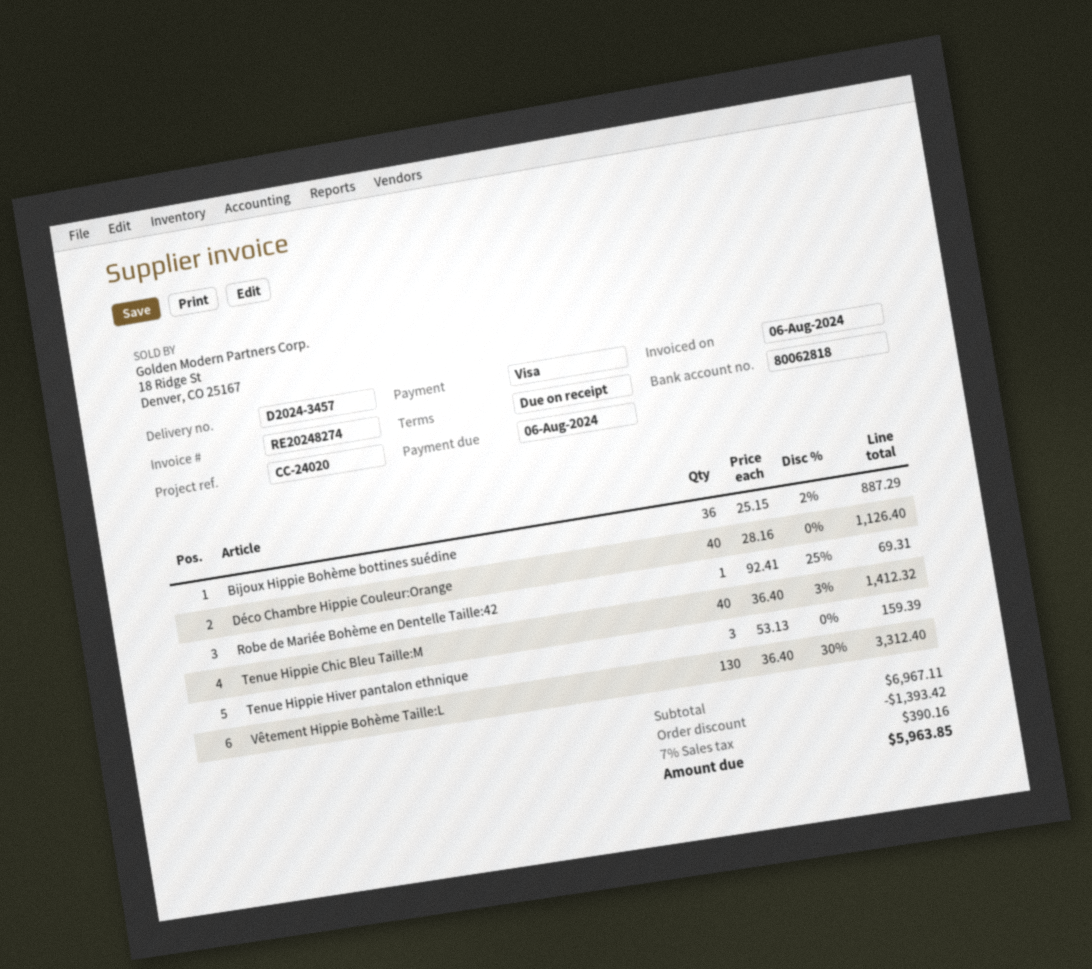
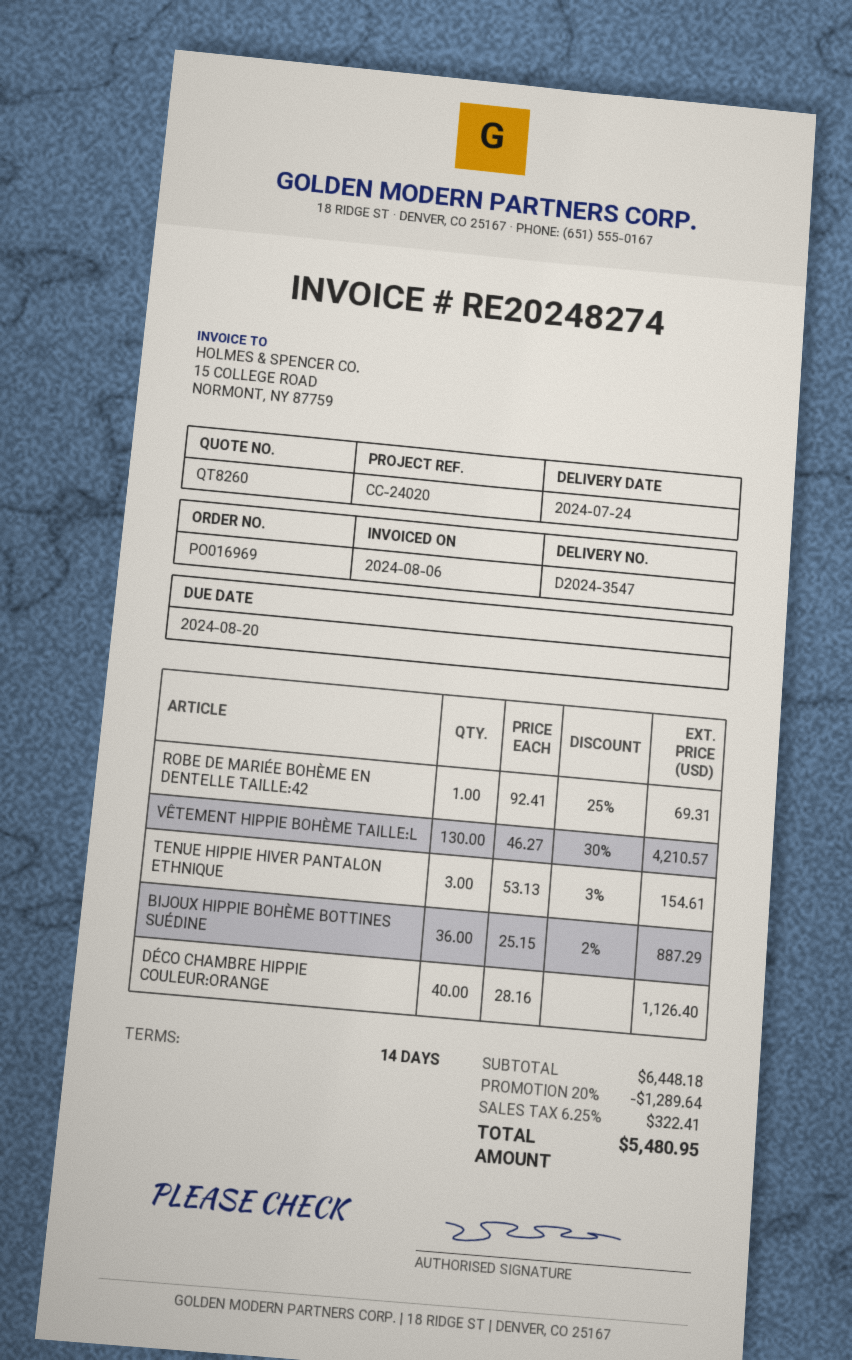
delivery note number: D2024-3457 -> D2024-3547
payment terms: on receipt -> 14 days
due date: 2024-08-06 -> 2024-08-20
Tenue Hippie Chic Bleu Taille:M: 40 x 36.40 - 3% = 1412.32 -> none
Tenue Hippie Hiver pantalon ethnique: 3 x 53.13 = 159.39 -> 3 x 53.13 - 3% = 154.61
Vêtement Hippie Bohème Taille:L: 130 x 36.40 - 30% = 3312.40 -> 130 x 46.27 - 30% = 4210.57
subtotal: 6967.11 -> 6448.18
discount: 1393.42 -> 1289.64
tax: 7% = 390.16 -> 6.25% = 322.41
total: 5963.85 -> 5480.95

